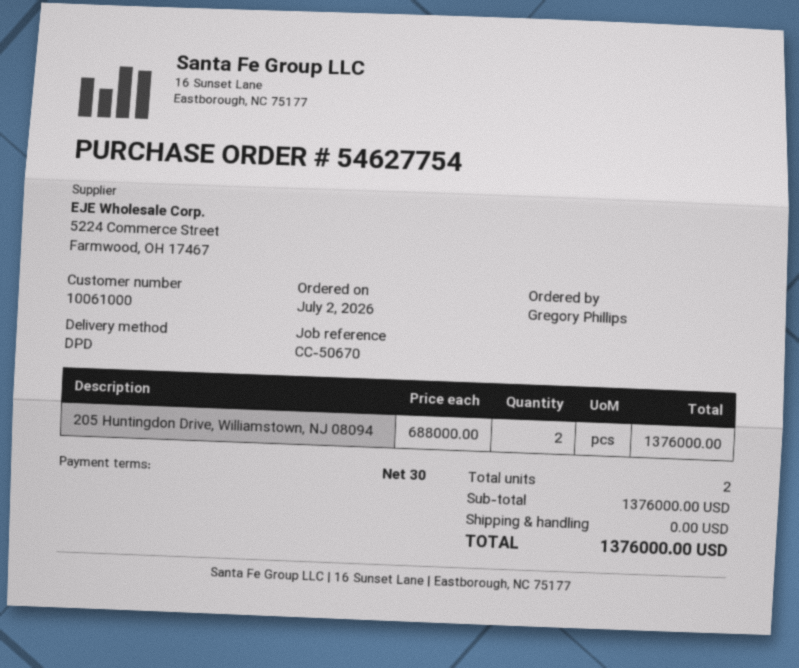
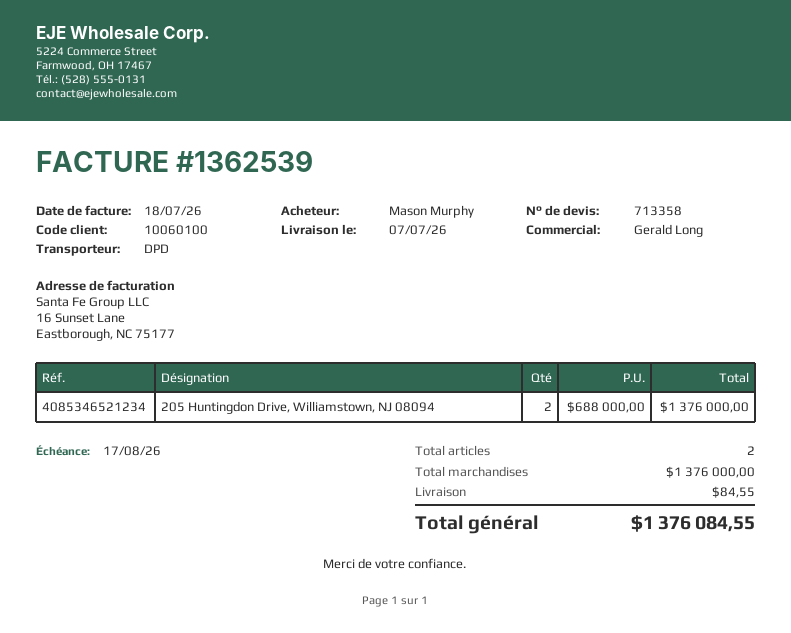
customer number: 10061000 -> 10060100
ordered by: Gregory Phillips -> Mason Murphy
shipping: 0.00 -> 84.55
total: 1376000.00 -> 1376084.55

